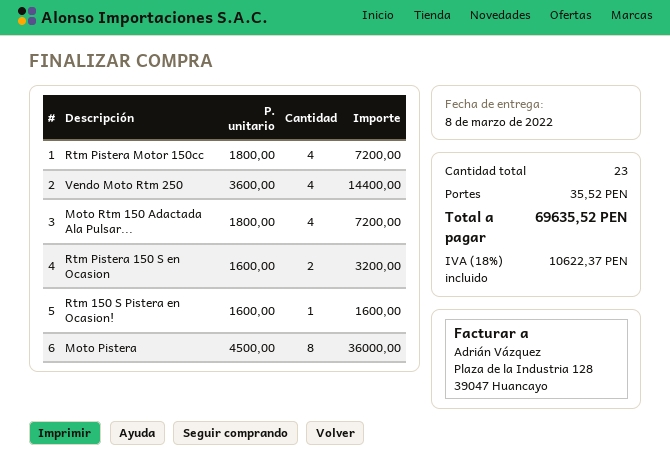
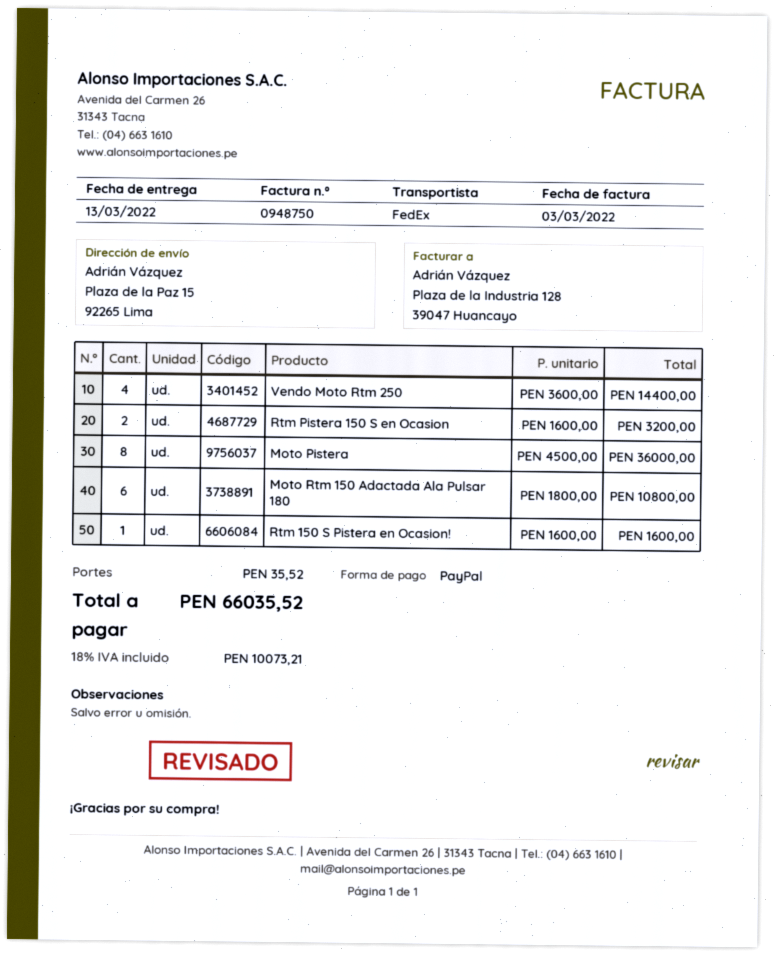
delivery date: 2022-03-08 -> 2022-03-13
Rtm Pistera Motor 150cc: 4 x 1800.00 = 7200.00 -> none
Moto Rtm 150 Adactada Ala Pulsar...: 4 x 1800.00 = 7200.00 -> 6 x 1800.00 = 10800.00
tax: 18% = 10622.37 -> 18% = 10073.21
total: 69635.52 -> 66035.52

